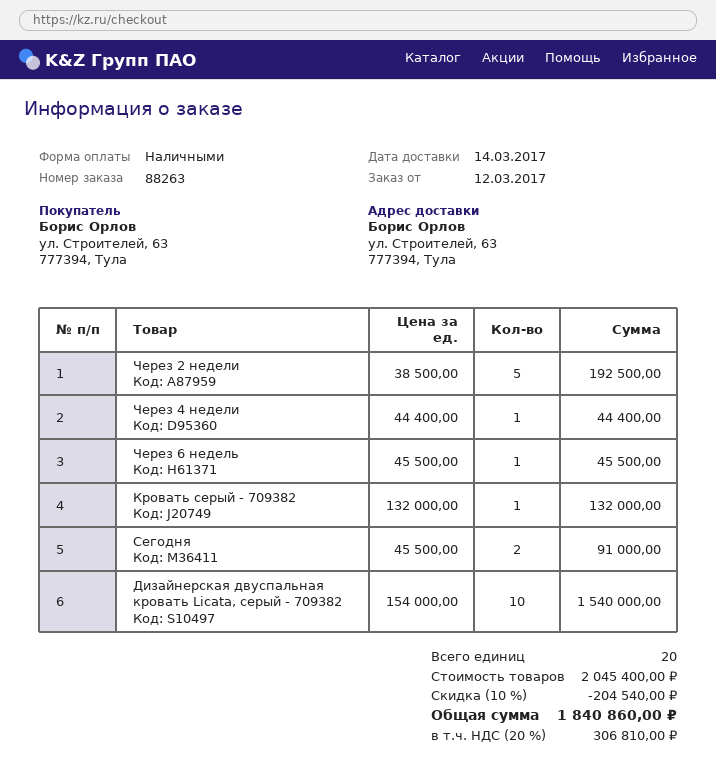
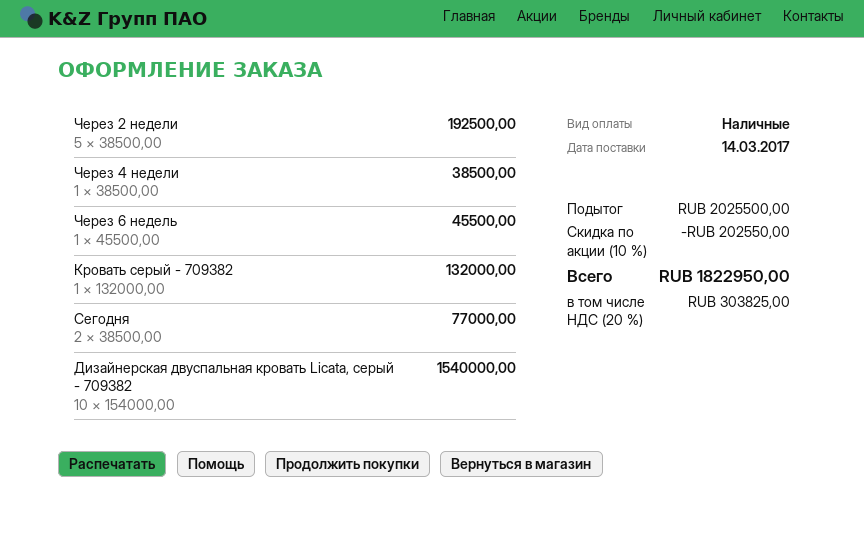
Через 4 недели: 1 x 44400.00 = 44400.00 -> 1 x 38500.00 = 38500.00
Сегодня: 2 x 45500.00 = 91000.00 -> 2 x 38500.00 = 77000.00
subtotal: 2045400.00 -> 2025500.00
discount: 10% = 204540.00 -> 10% = 202550.00
tax: 20% = 306810.00 -> 20% = 303825.00
total: 1840860.00 -> 1822950.00

